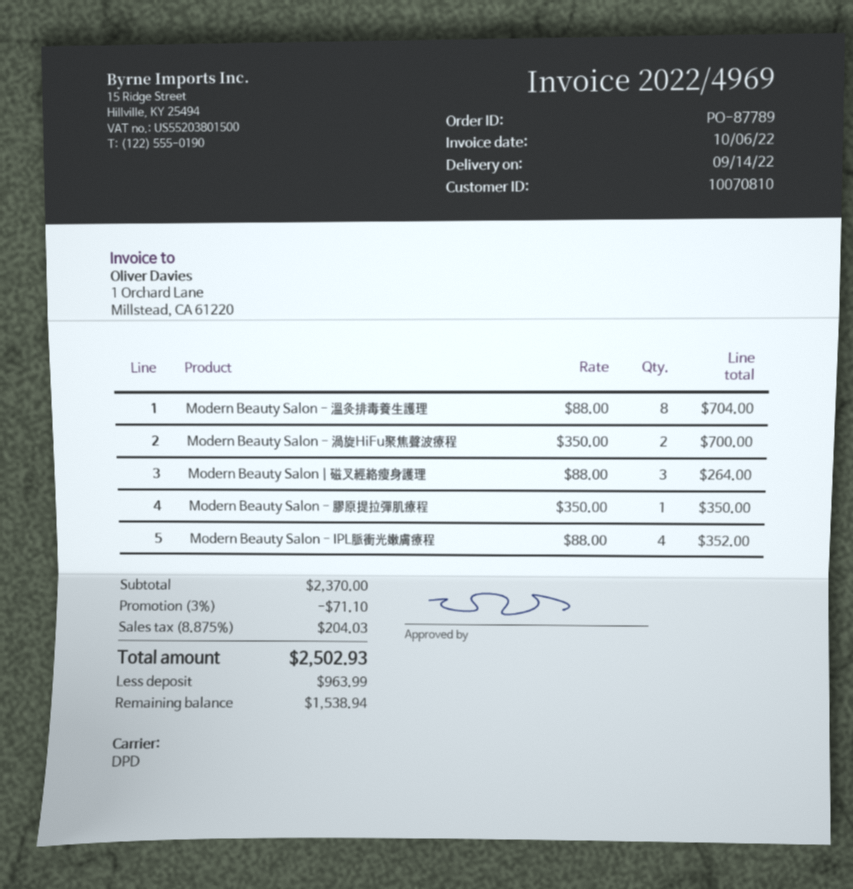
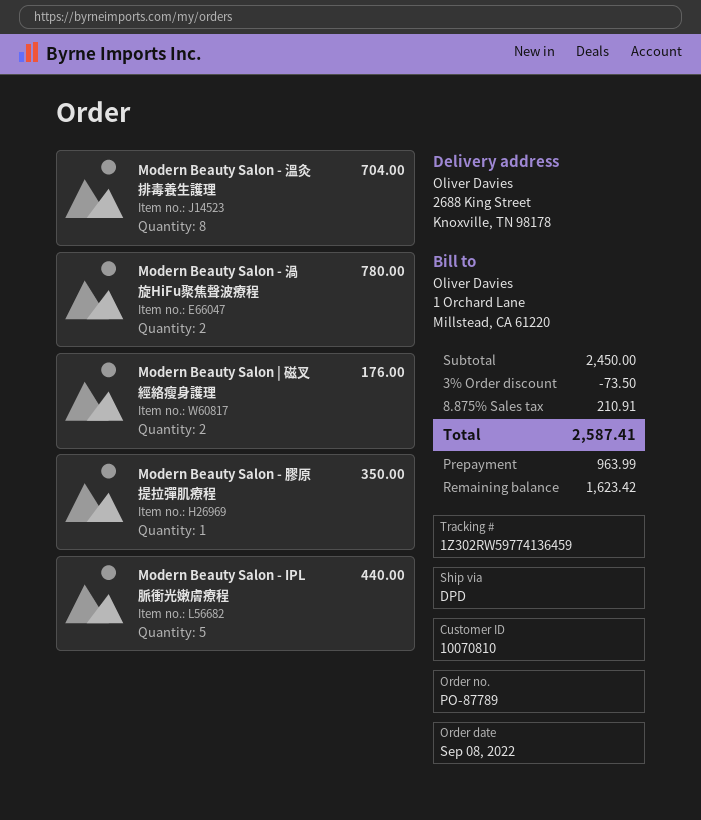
Modern Beauty Salon - 渦旋HiFu聚焦聲波療程: 2 for 700.00 -> 2 for 780.00
Modern Beauty Salon | 磁叉經絡瘦身護理: 3 for 264.00 -> 2 for 176.00
Modern Beauty Salon - IPL脈衝光嫩膚療程: 4 for 352.00 -> 5 for 440.00
subtotal: 2370.00 -> 2450.00
discount: 3% = 71.10 -> 3% = 73.50
tax: 8.875% = 204.03 -> 8.875% = 210.91
total: 2502.93 -> 2587.41
balance: 1538.94 -> 1623.42

